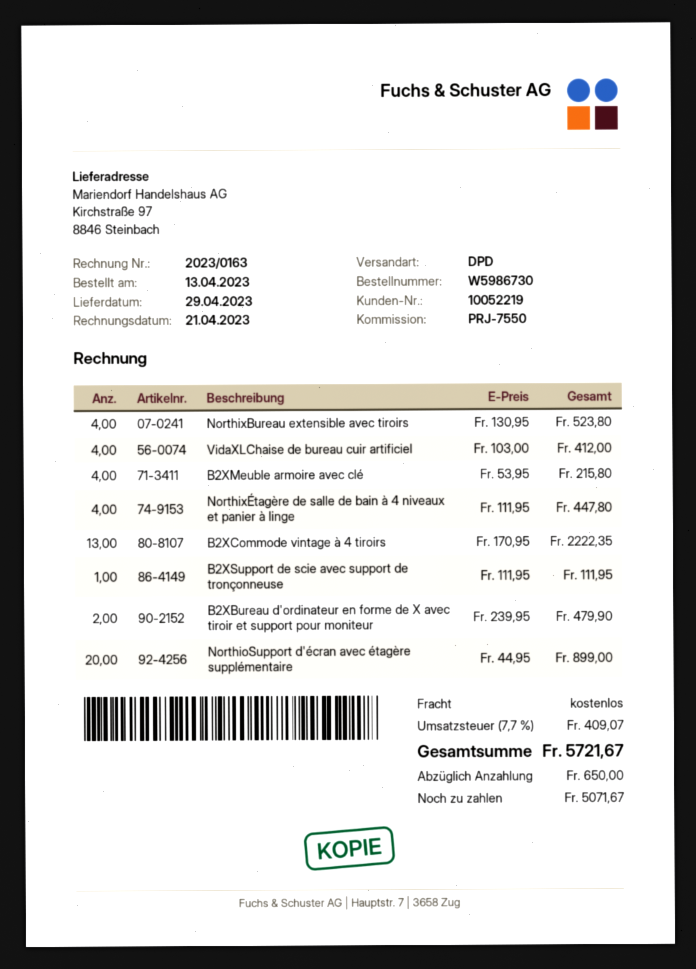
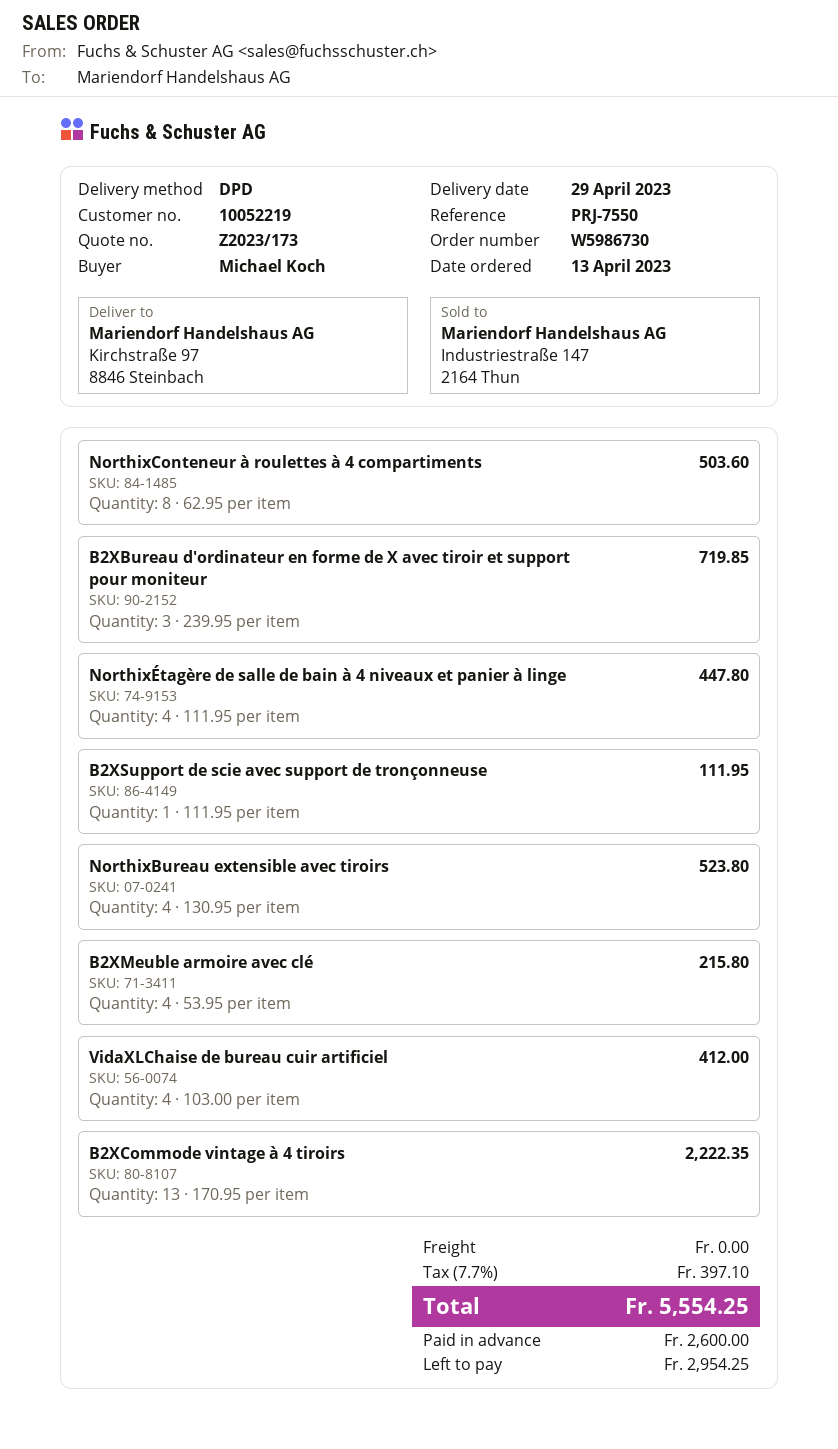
B2XBureau d'ordinateur en forme de X avec tiroir et support pour moniteur: 2 x 239.95 = 479.90 -> 3 x 239.95 = 719.85
NorthioSupport d'écran avec étagère supplémentaire: 20 x 44.95 = 899.00 -> none
NorthixConteneur à roulettes à 4 compartiments: none -> 8 x 62.95 = 503.60
tax: 7.7% = 409.07 -> 7.7% = 397.10
total: 5721.67 -> 5554.25
deposit: 650.00 -> 2600.00
balance: 5071.67 -> 2954.25

